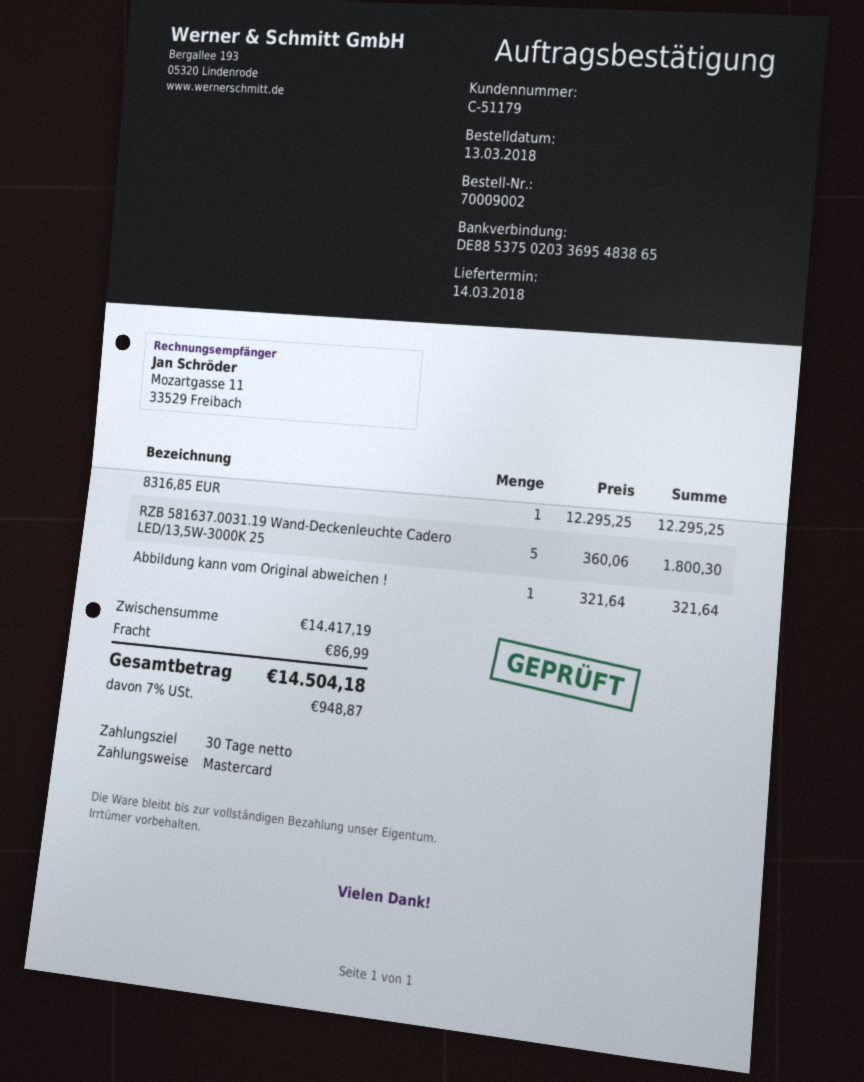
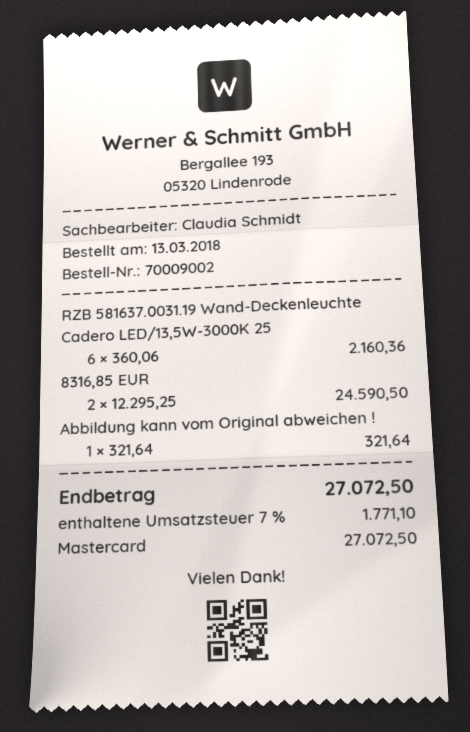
8316,85 EUR: 1 x 12295.25 = 12295.25 -> 2 x 12295.25 = 24590.50
RZB 581637.0031.19 Wand-Deckenleuchte Cadero LED/13,5W-3000K 25: 5 x 360.06 = 1800.30 -> 6 x 360.06 = 2160.36
shipping: 86.99 -> none
tax: 7% = 948.87 -> 7% = 1771.10
total: 14504.18 -> 27072.50

